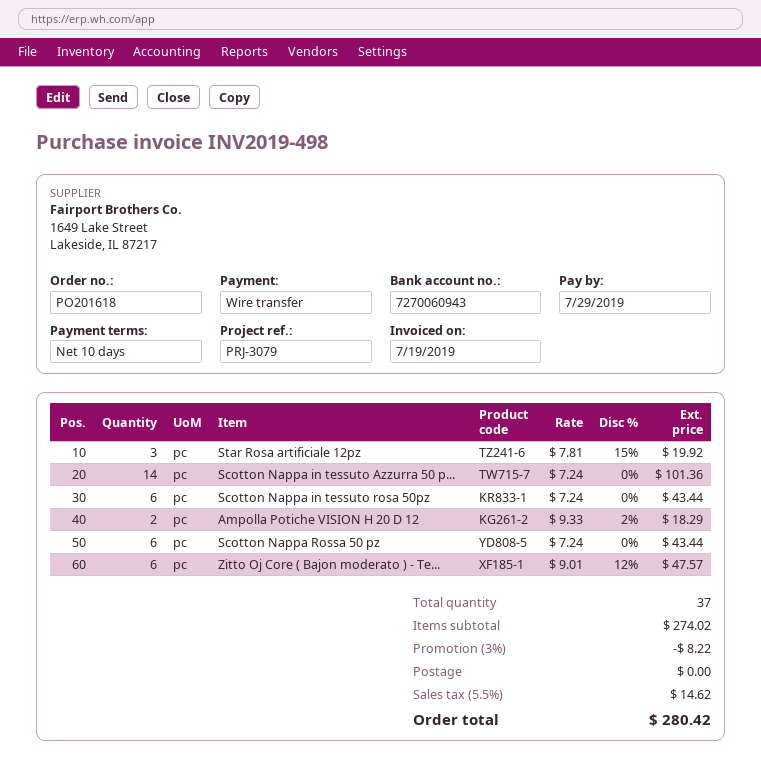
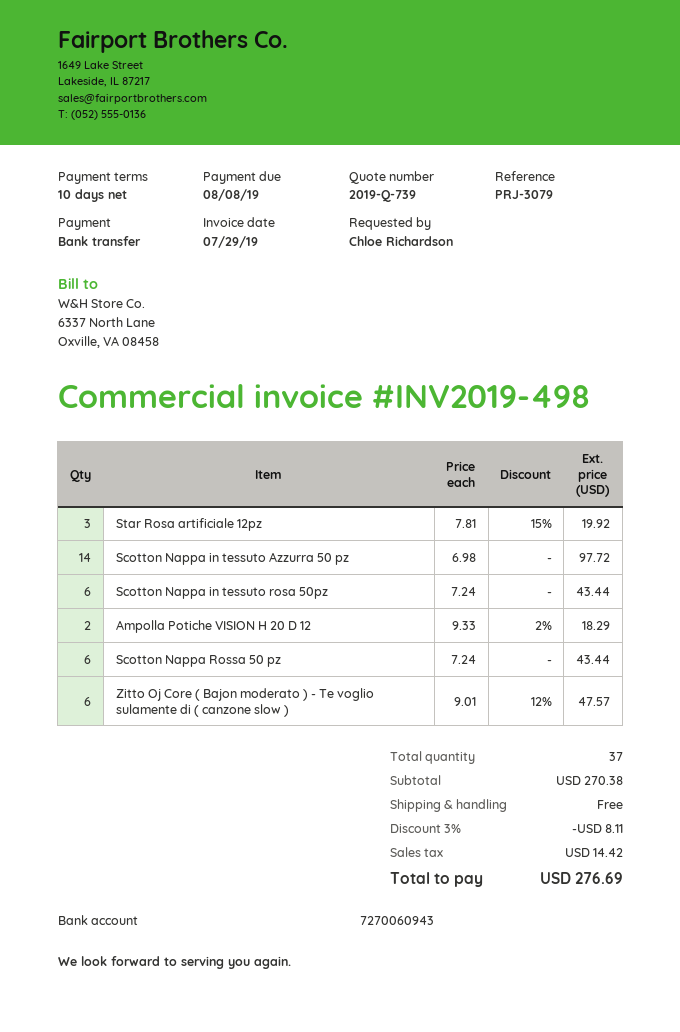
invoice date: 2019-07-19 -> 2019-07-29
due date: 2019-07-29 -> 2019-08-08
Scotton Nappa in tessuto Azzurra 50 p...: 14 x 7.24 = 101.36 -> 14 x 6.98 = 97.72
subtotal: 274.02 -> 270.38
discount: 3% = 8.22 -> 3% = 8.11
tax: 14.62 -> 14.42
total: 280.42 -> 276.69

